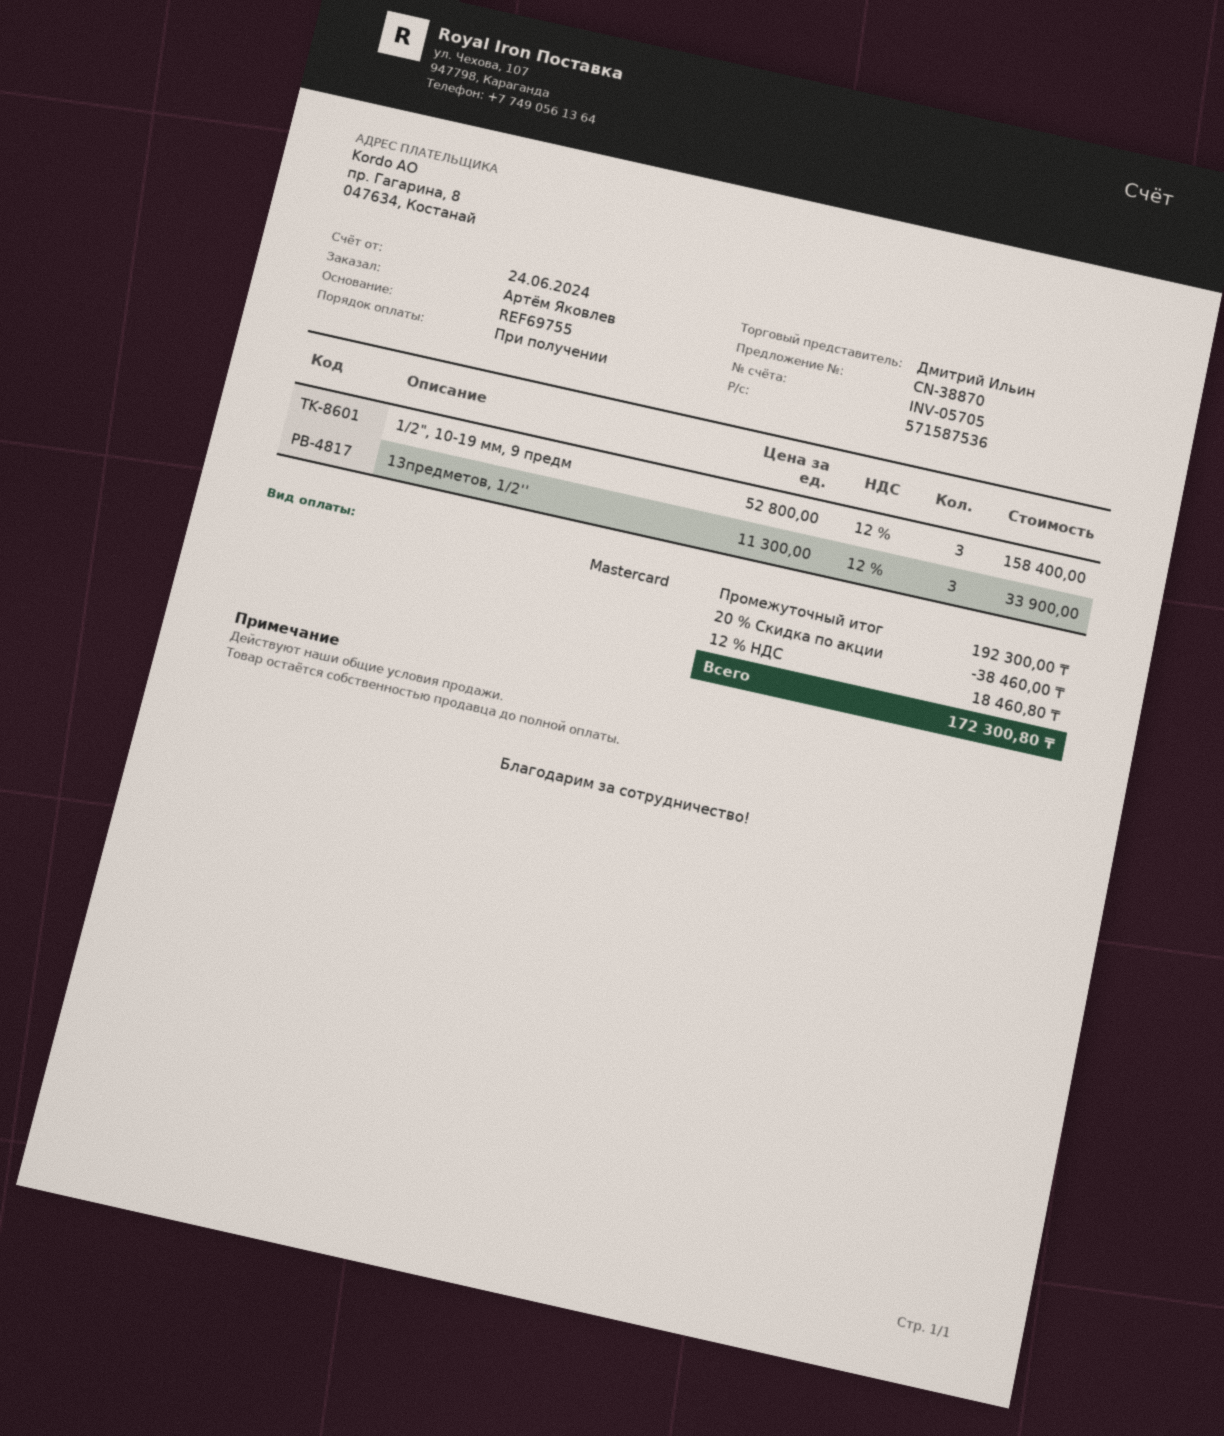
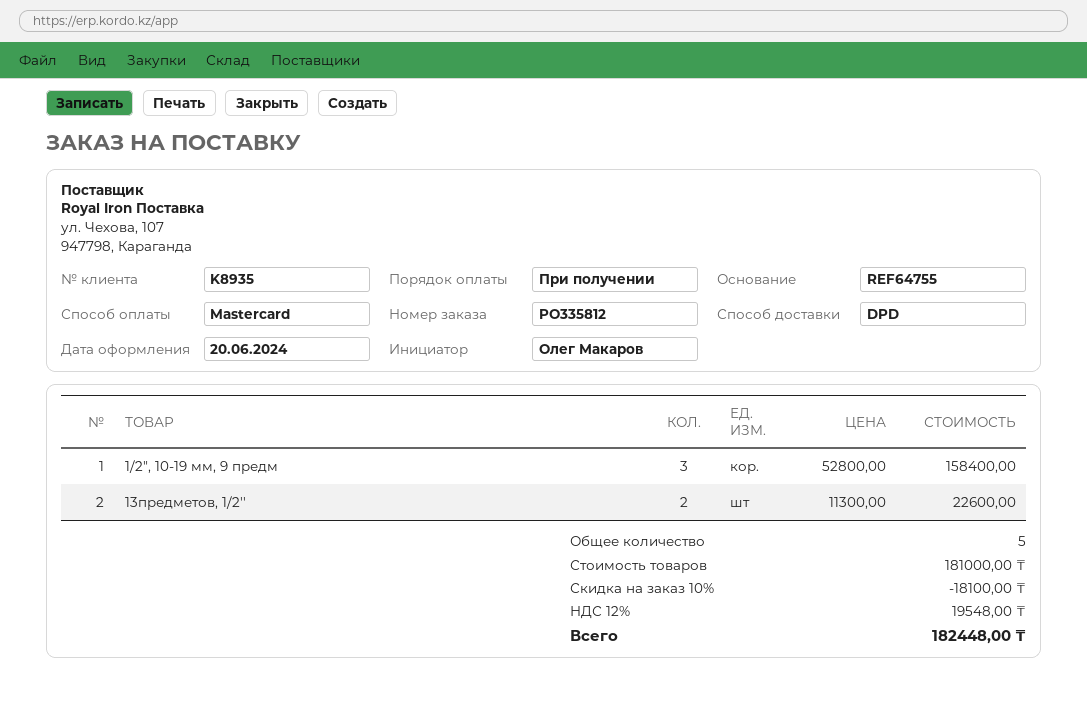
reference: REF69755 -> REF64755
ordered by: Артём Яковлев -> Олег Макаров
13предметов, 1/2'': 3 x 11300.00 = 33900.00 -> 2 x 11300.00 = 22600.00
subtotal: 192300.00 -> 181000.00
discount: 20% = 38460.00 -> 10% = 18100.00
tax: 12% = 18460.80 -> 12% = 19548.00
total: 172300.80 -> 182448.00

